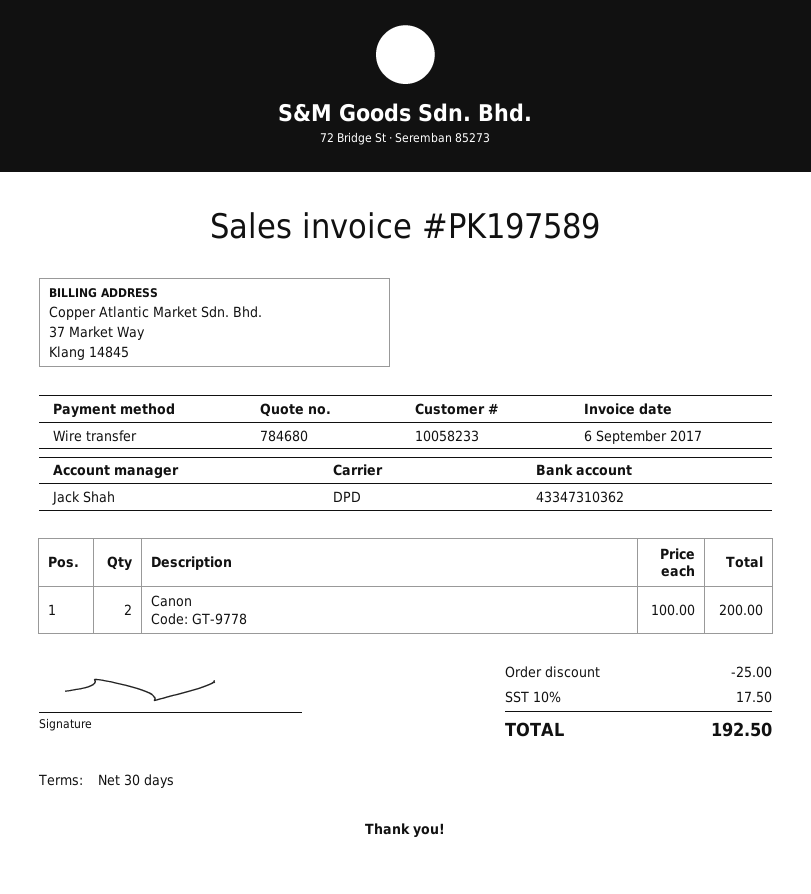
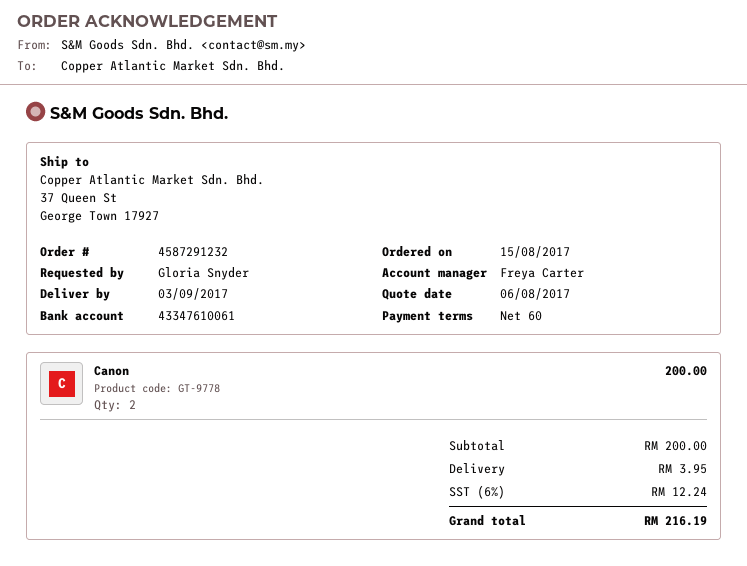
payment terms: 30 days -> 60 days
sales rep: Jack Shah -> Freya Carter
bank account: 43347310362 -> 43347610061
discount: 25.00 -> none
shipping: none -> 3.95
tax: 10% = 17.50 -> 6% = 12.24
total: 192.50 -> 216.19

